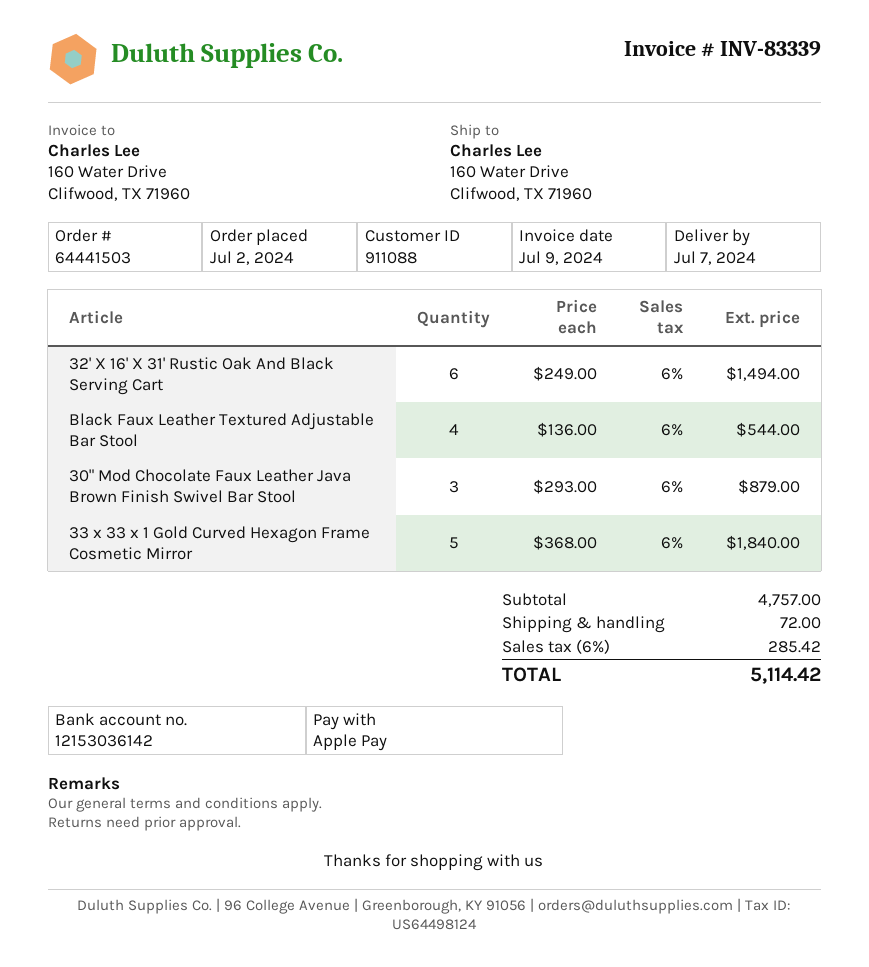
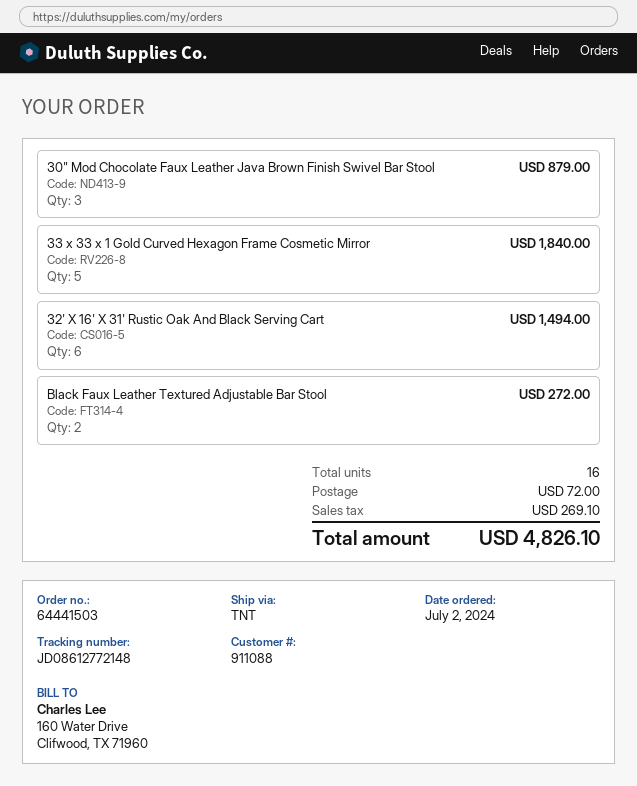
Black Faux Leather Textured Adjustable Bar Stool: 4 for 544.00 -> 2 for 272.00
tax: 285.42 -> 269.10
total: 5114.42 -> 4826.10

